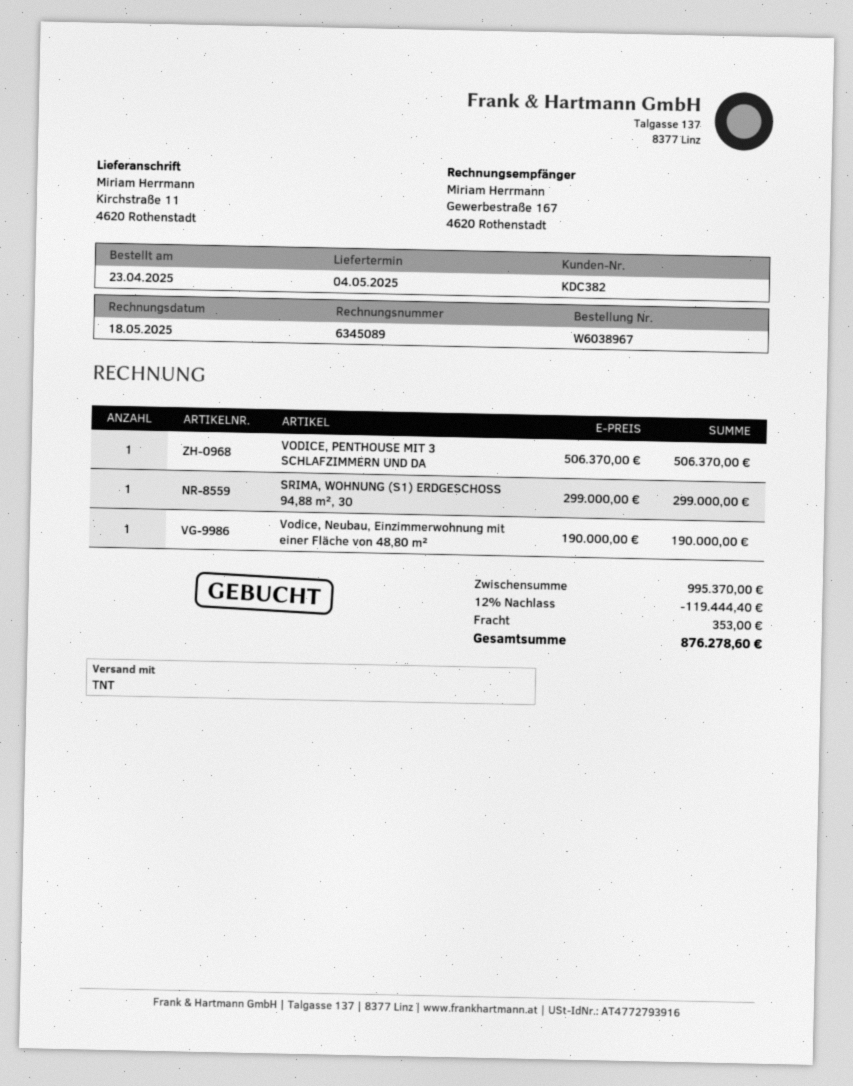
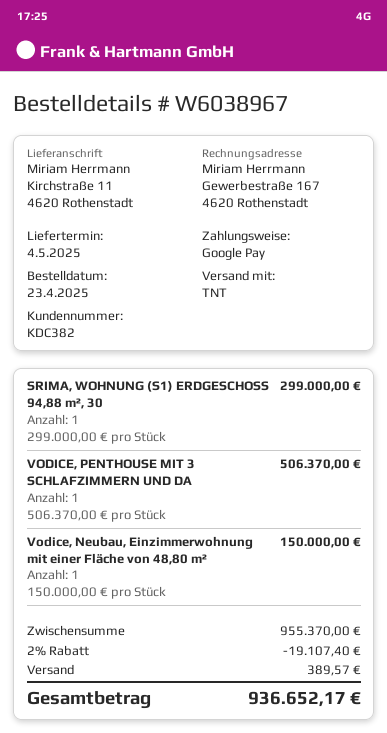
Vodice, Neubau, Einzimmerwohnung mit einer Fläche von 48,80 m²: 1 x 190000.00 = 190000.00 -> 1 x 150000.00 = 150000.00
subtotal: 995370.00 -> 955370.00
discount: 12% = 119444.40 -> 2% = 19107.40
shipping: 353.00 -> 389.57
total: 876278.60 -> 936652.17

